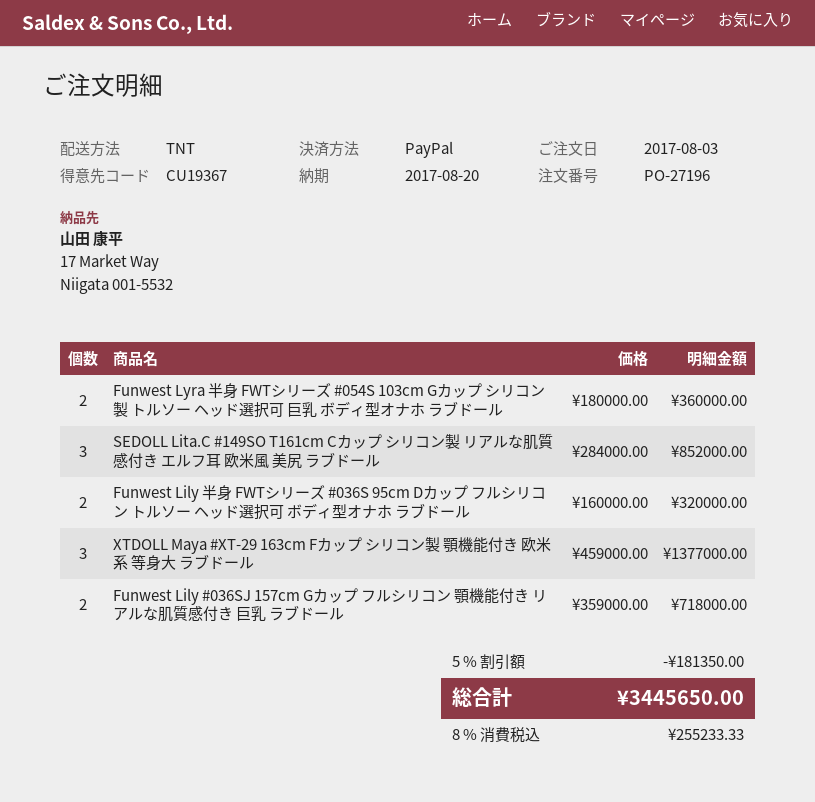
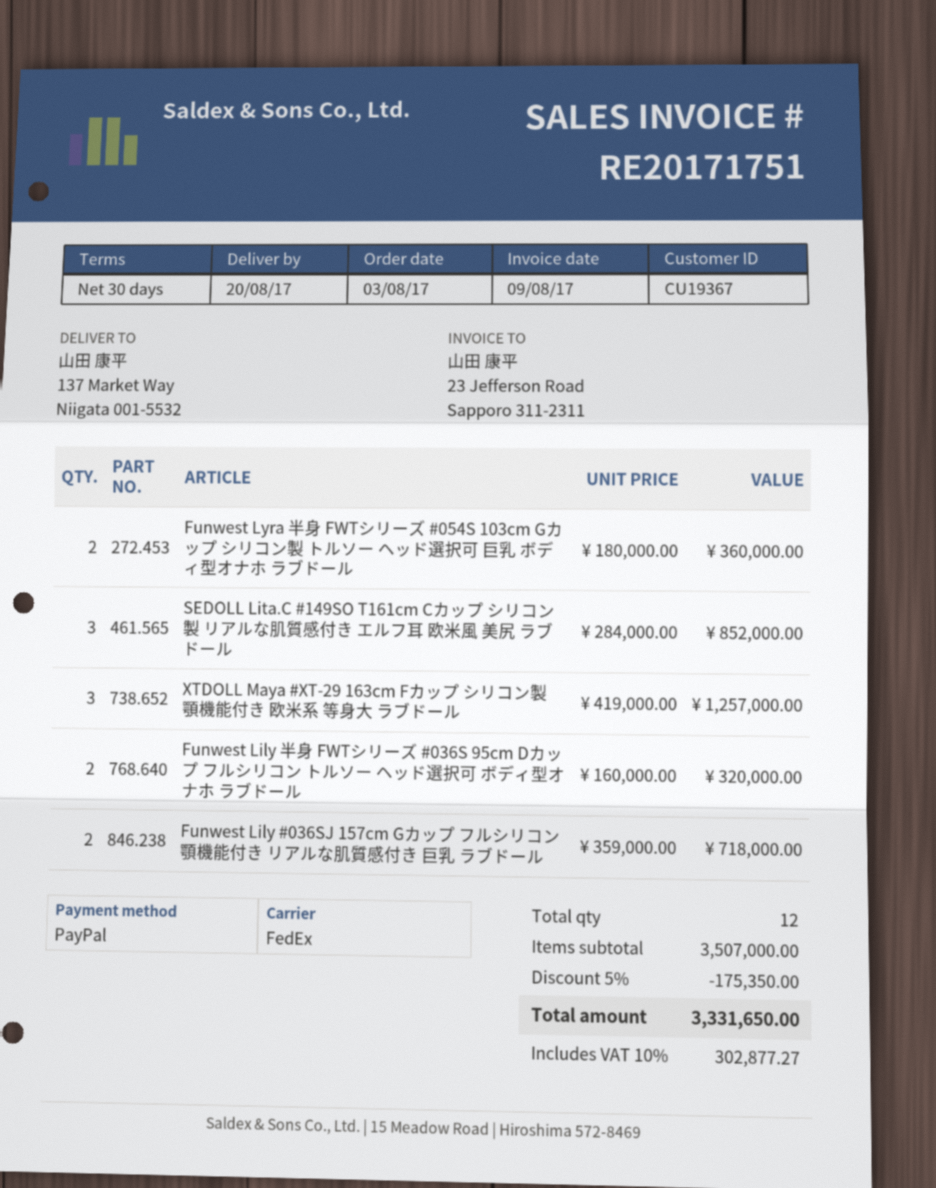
shipping method: TNT -> FedEx
ship to: 17 Market Way, Niigata 001-5532 -> 137 Market Way, Niigata 001-5532
XTDOLL Maya #XT-29 163cm Fカップ シリコン製 顎機能付き 欧米系 等身大 ラブドール: 3 x 459000.00 = 1377000.00 -> 3 x 419000.00 = 1257000.00
discount: 5% = 181350.00 -> 5% = 175350.00
tax: 8% = 255233.33 -> 10% = 302877.27
total: 3445650.00 -> 3331650.00

